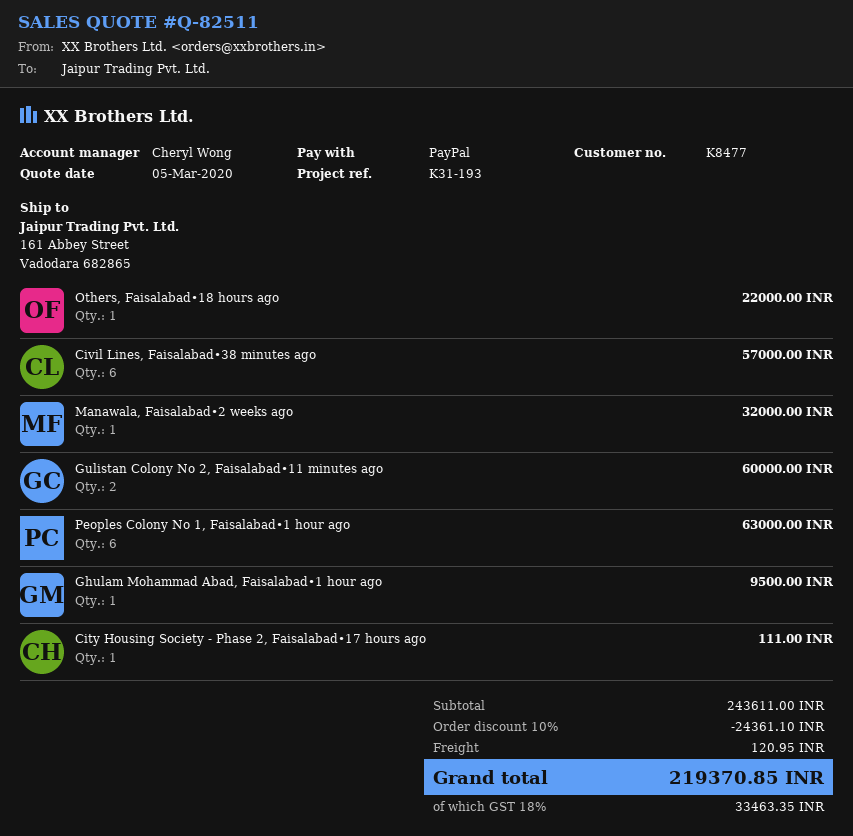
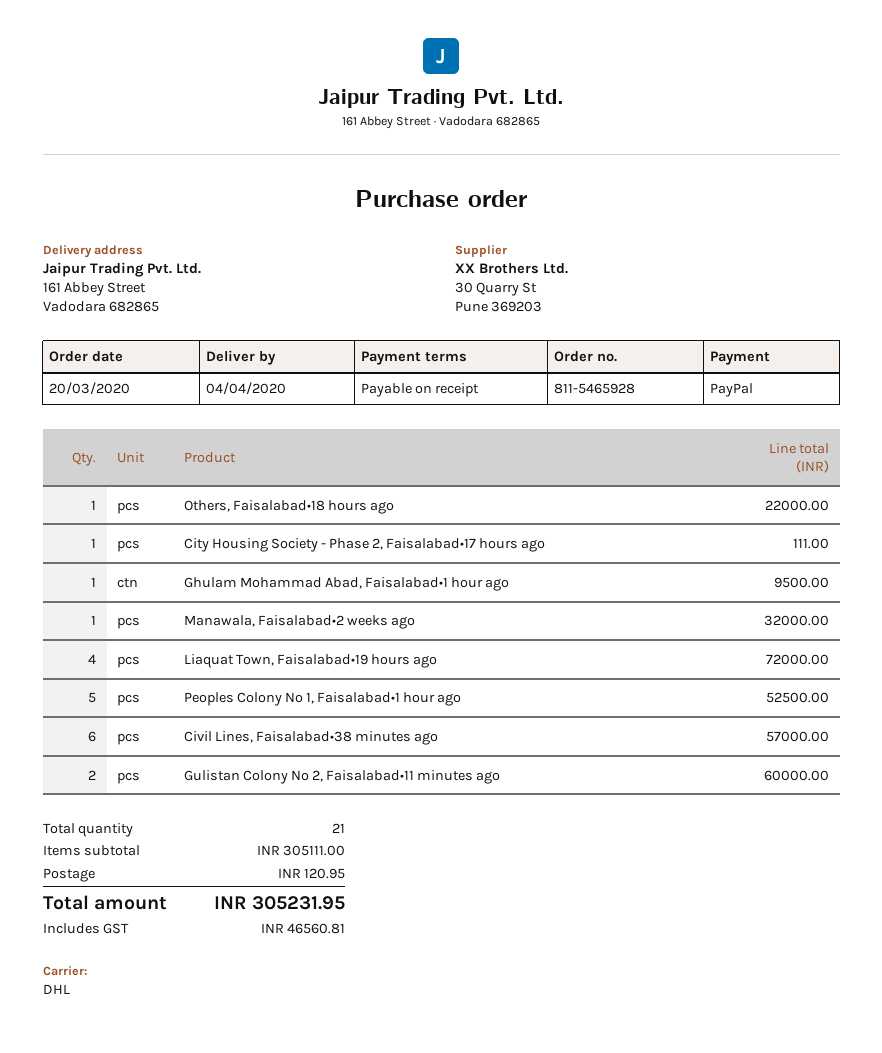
Peoples Colony No 1, Faisalabad•1 hour ago: 6 for 63000.00 -> 5 for 52500.00
Liaquat Town, Faisalabad•19 hours ago: none -> 4 for 72000.00
subtotal: 243611.00 -> 305111.00
discount: 10% = 24361.10 -> none
tax: 33463.35 -> 46560.81
total: 219370.85 -> 305231.95

